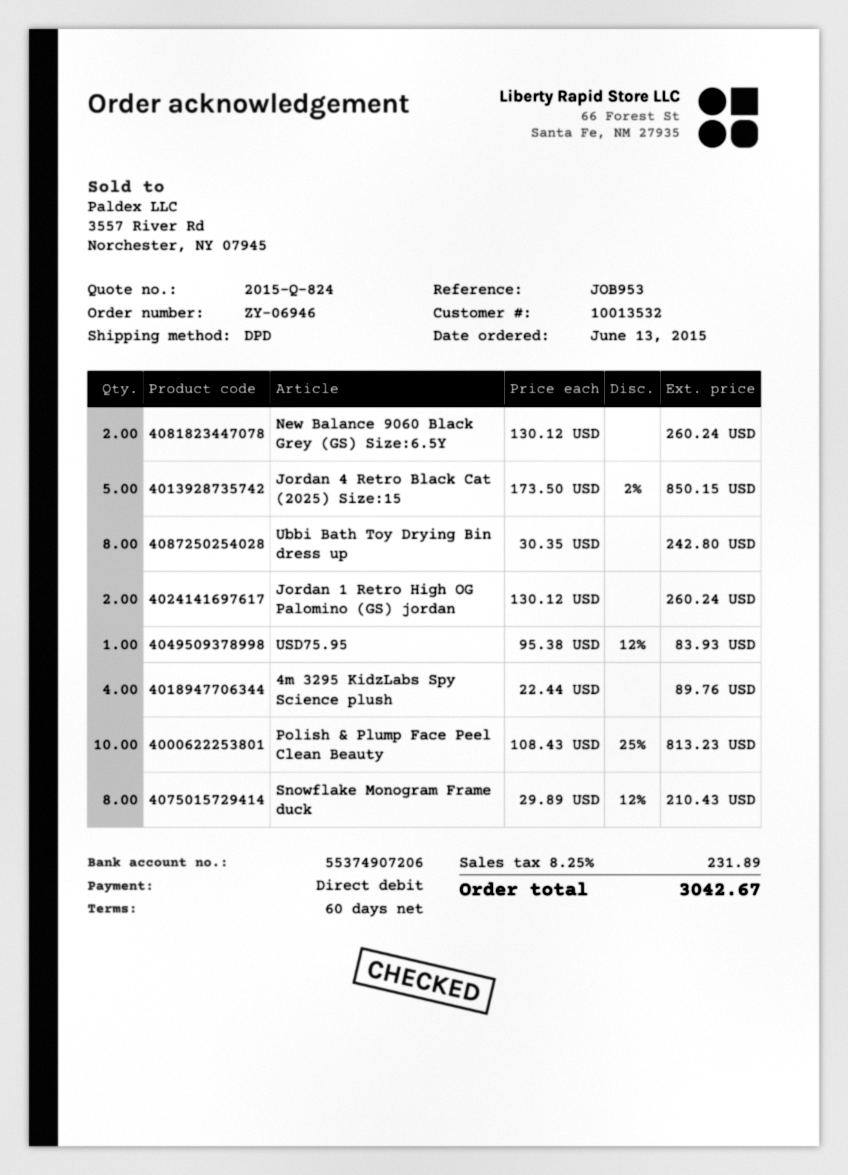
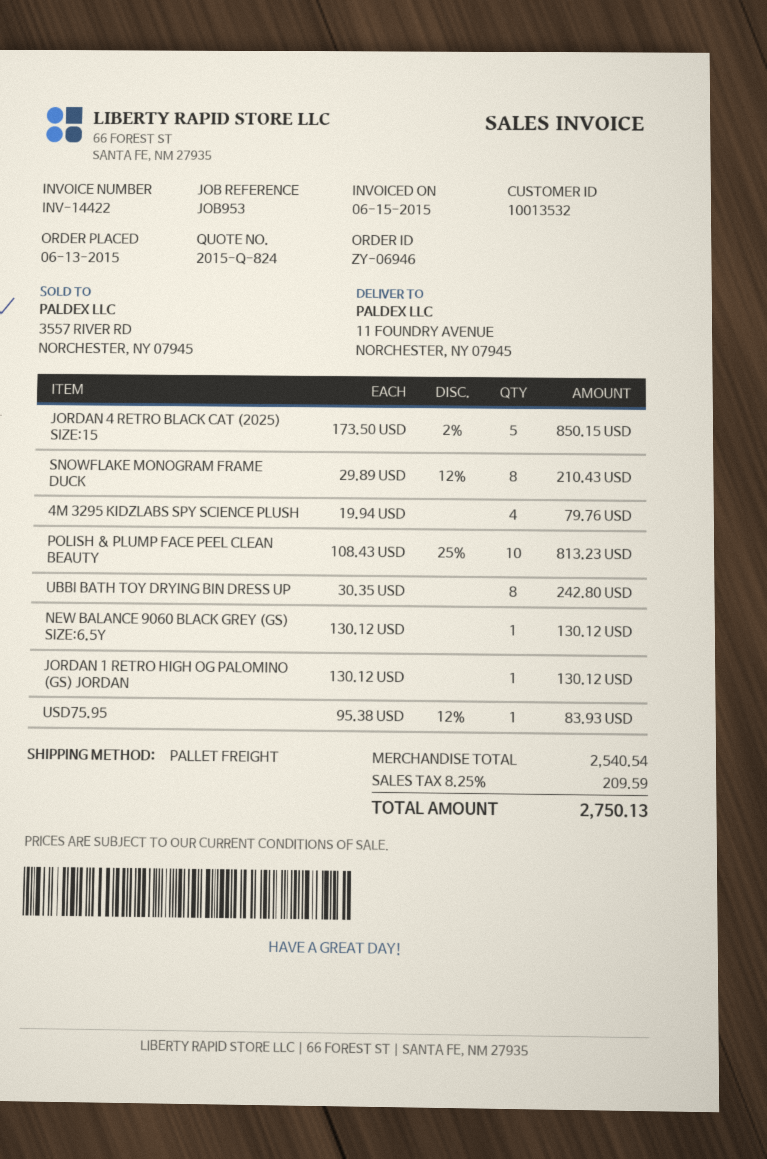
shipping method: DPD -> pallet freight
New Balance 9060 Black Grey (GS) Size:6.5Y: 2 x 130.12 = 260.24 -> 1 x 130.12 = 130.12
Jordan 1 Retro High OG Palomino (GS) jordan: 2 x 130.12 = 260.24 -> 1 x 130.12 = 130.12
4m 3295 KidzLabs Spy Science plush: 4 x 22.44 = 89.76 -> 4 x 19.94 = 79.76
tax: 8.25% = 231.89 -> 8.25% = 209.59
total: 3042.67 -> 2750.13

